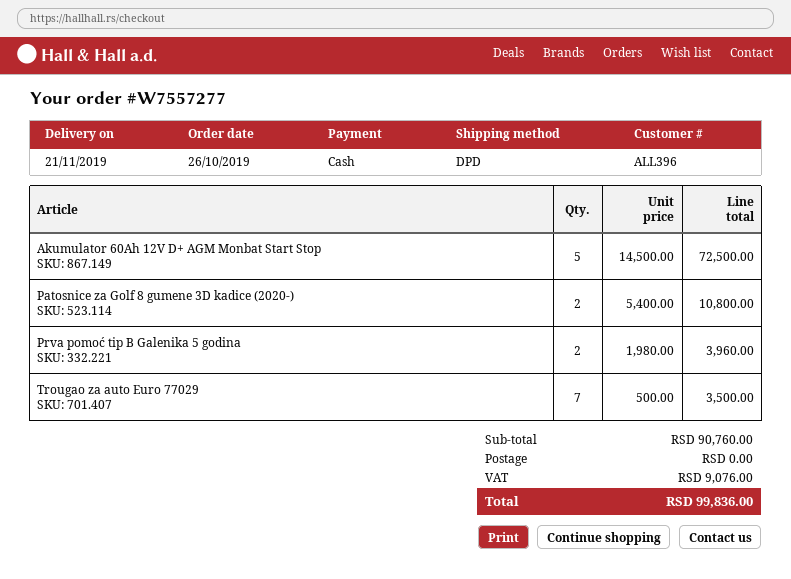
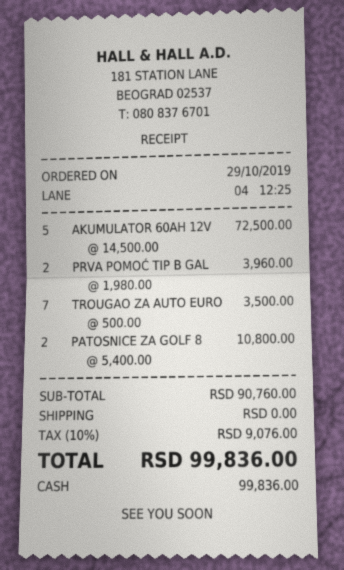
order date: 2019-10-26 -> 2019-10-29

